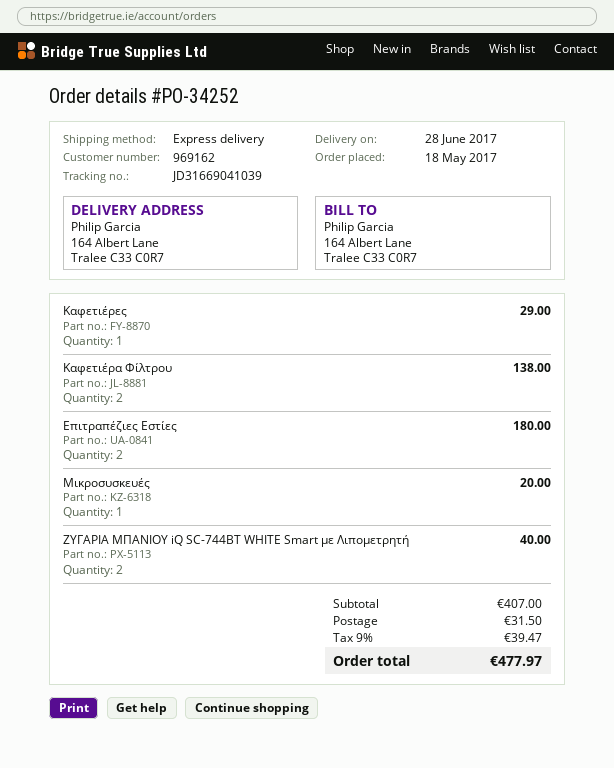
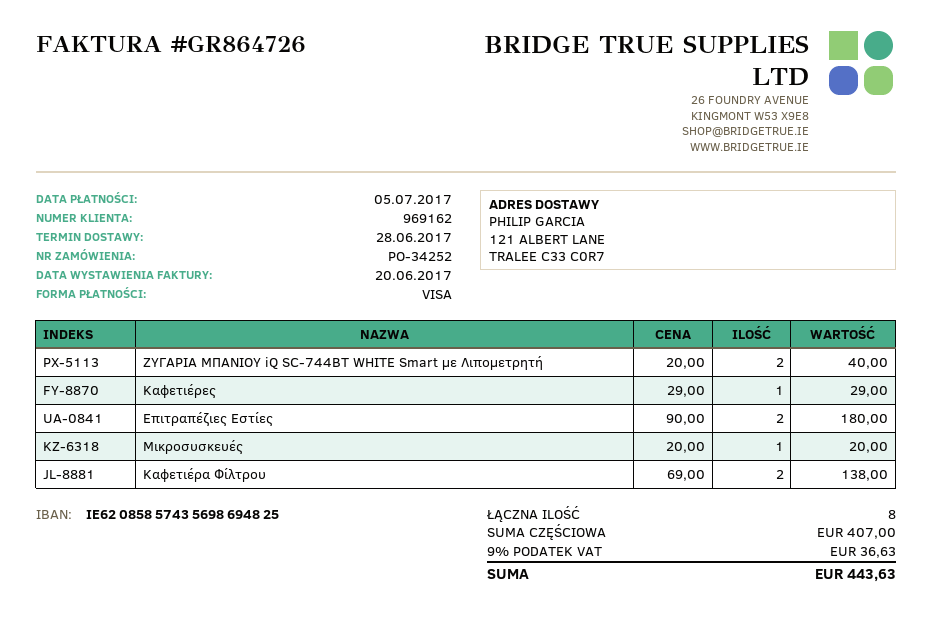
ship to: 164 Albert Lane, Tralee C33 C0R7 -> 121 ALBERT LANE, TRALEE C33 C0R7
shipping: 31.50 -> none
tax: 9% = 39.47 -> 9% = 36.63
total: 477.97 -> 443.63

